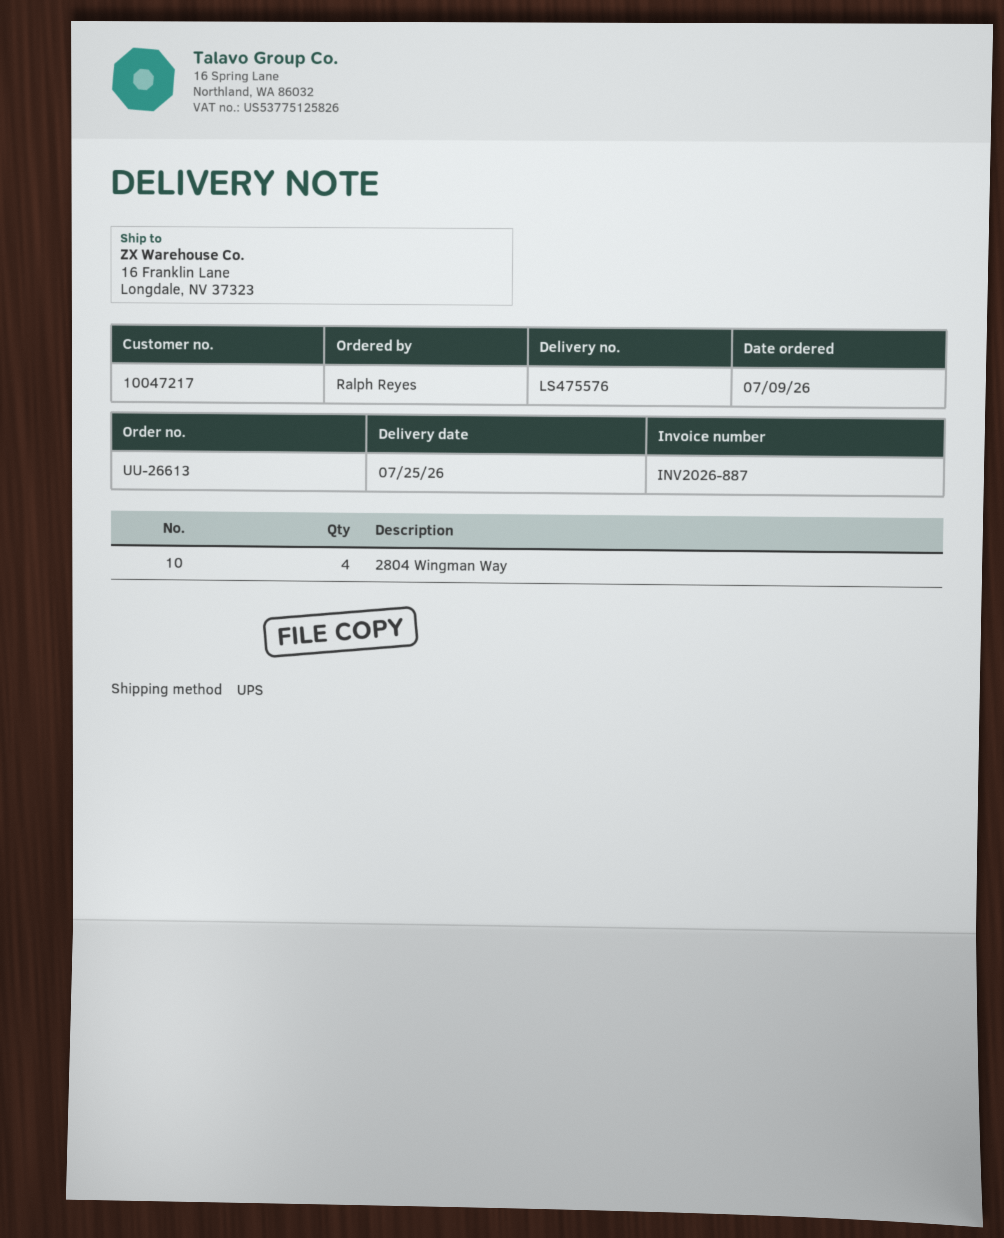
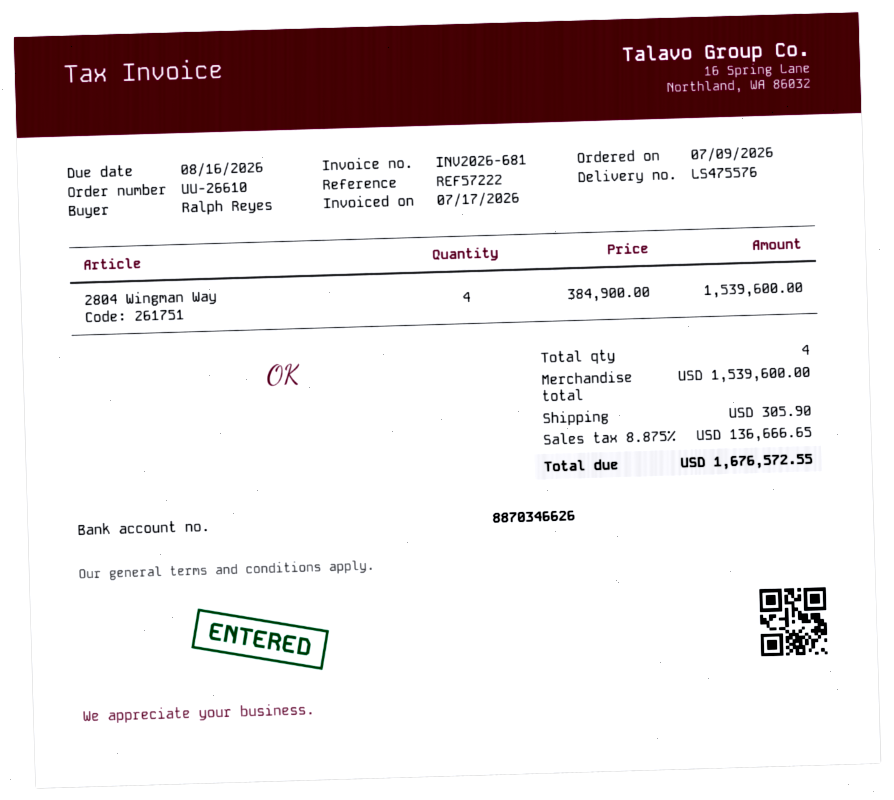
order number: UU-26613 -> UU-26610
invoice number: INV2026-887 -> INV2026-681

